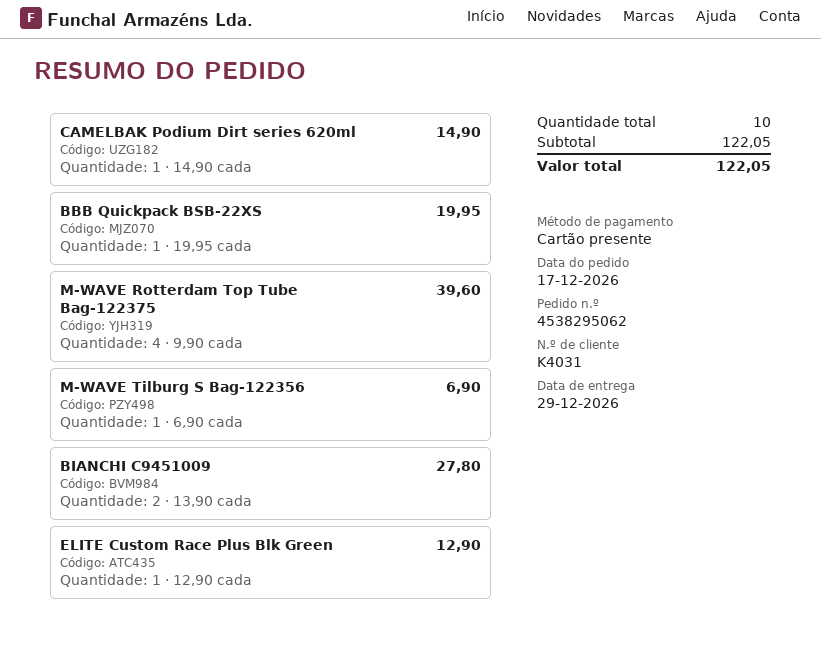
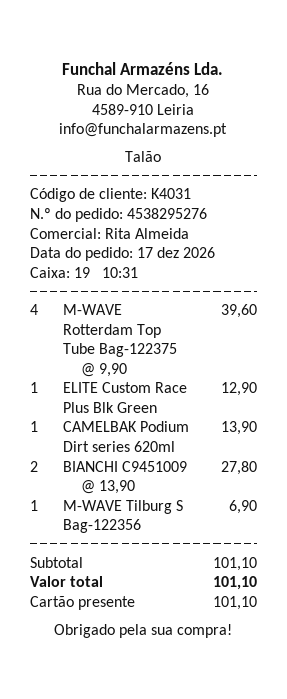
order number: 4538295062 -> 4538295276
CAMELBAK Podium Dirt series 620ml: 1 x 14.90 = 14.90 -> 1 x 13.90 = 13.90
BBB Quickpack BSB-22XS: 1 x 19.95 = 19.95 -> none
subtotal: 122.05 -> 101.10
total: 122.05 -> 101.10

